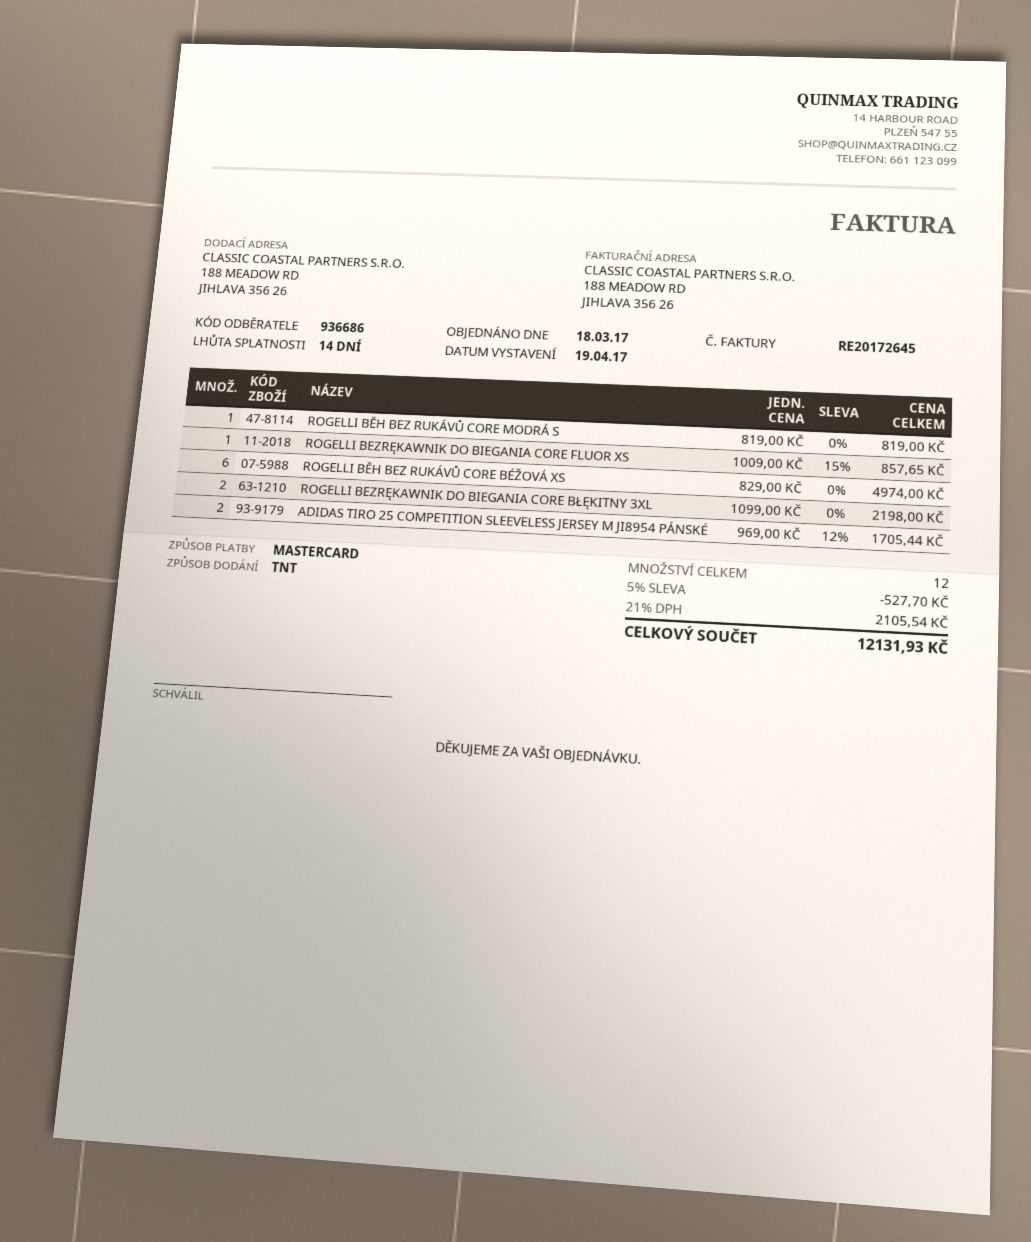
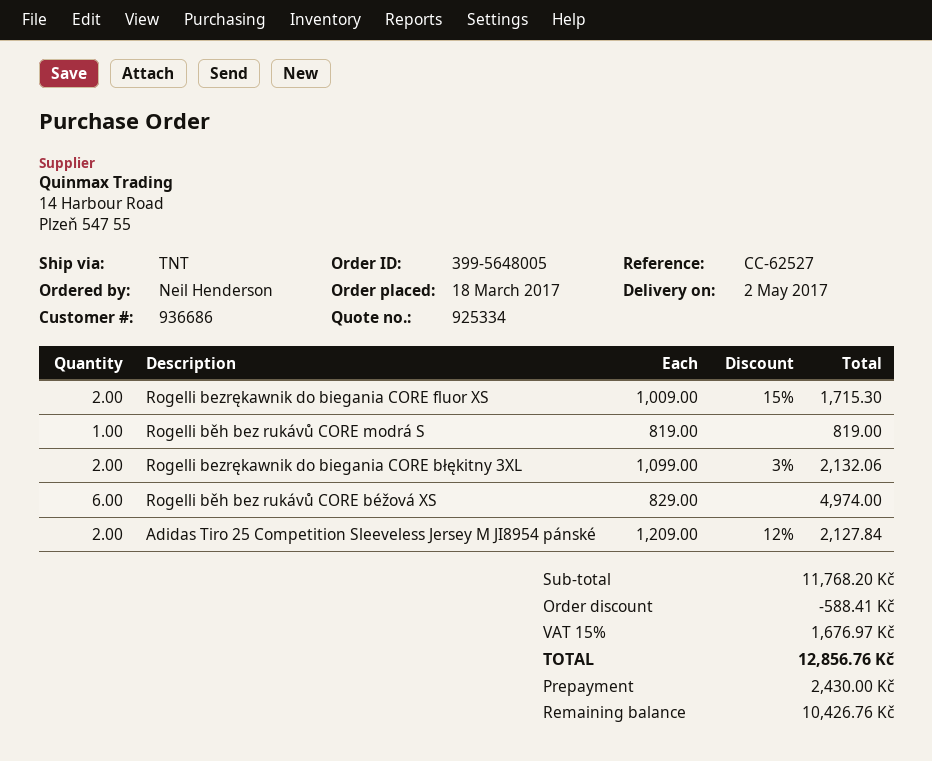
ROGELLI BEZRĘKAWNIK DO BIEGANIA CORE FLUOR XS: 1 x 1009.00 - 15% = 857.65 -> 2 x 1009.00 - 15% = 1715.30
ROGELLI BEZRĘKAWNIK DO BIEGANIA CORE BŁĘKITNY 3XL: 2 x 1099.00 = 2198.00 -> 2 x 1099.00 - 3% = 2132.06
ADIDAS TIRO 25 COMPETITION SLEEVELESS JERSEY M JI8954 PÁNSKÉ: 2 x 969.00 - 12% = 1705.44 -> 2 x 1209.00 - 12% = 2127.84
discount: 527.70 -> 588.41
tax: 21% = 2105.54 -> 15% = 1676.97
total: 12131.93 -> 12856.76

